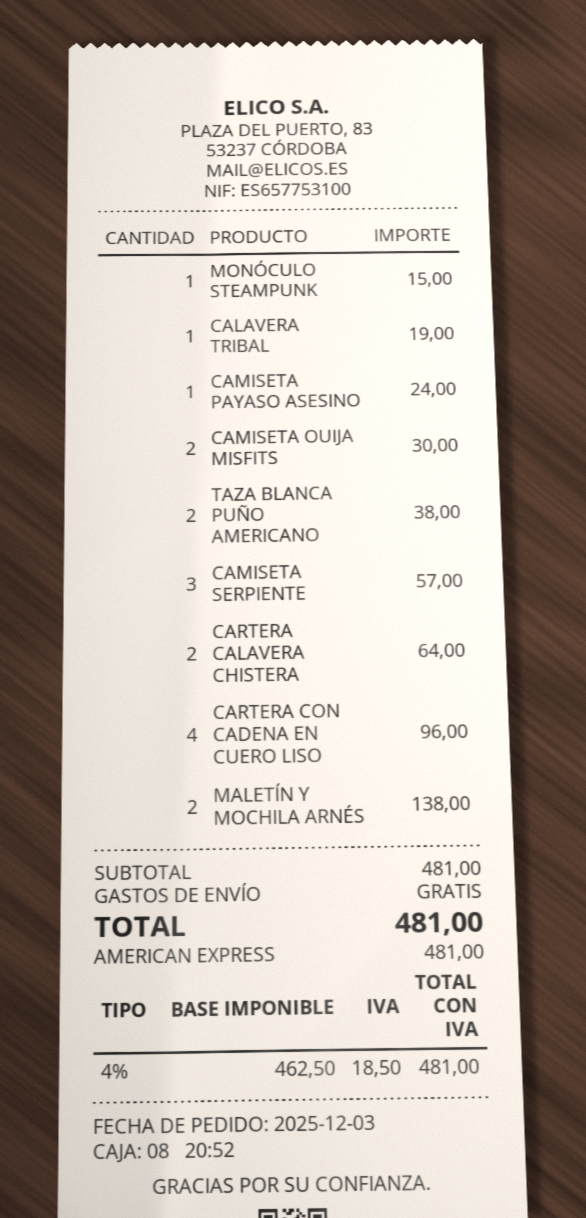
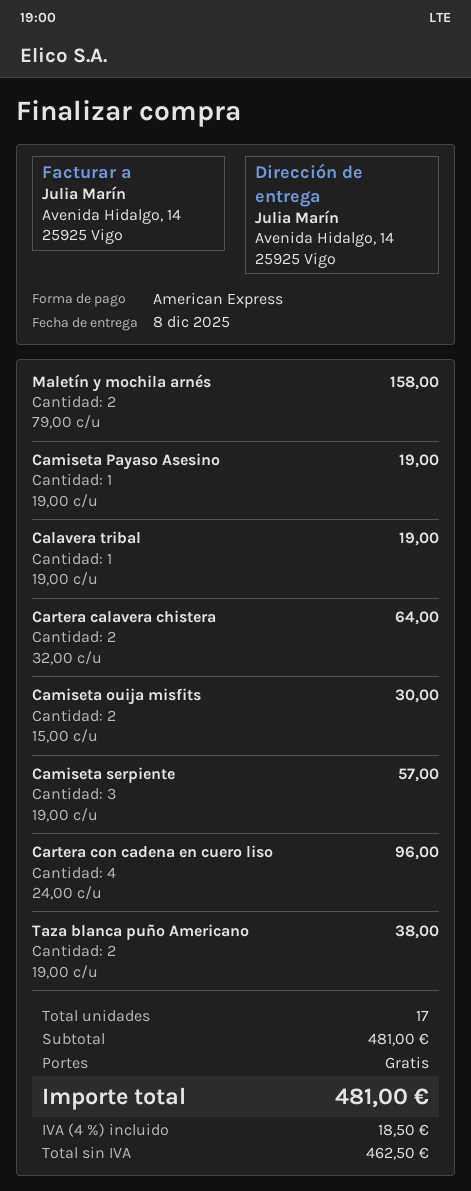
MONÓCULO STEAMPUNK: 1 for 15.00 -> none
CAMISETA PAYASO ASESINO: 1 for 24.00 -> 1 for 19.00
MALETÍN Y MOCHILA ARNÉS: 2 for 138.00 -> 2 for 158.00

